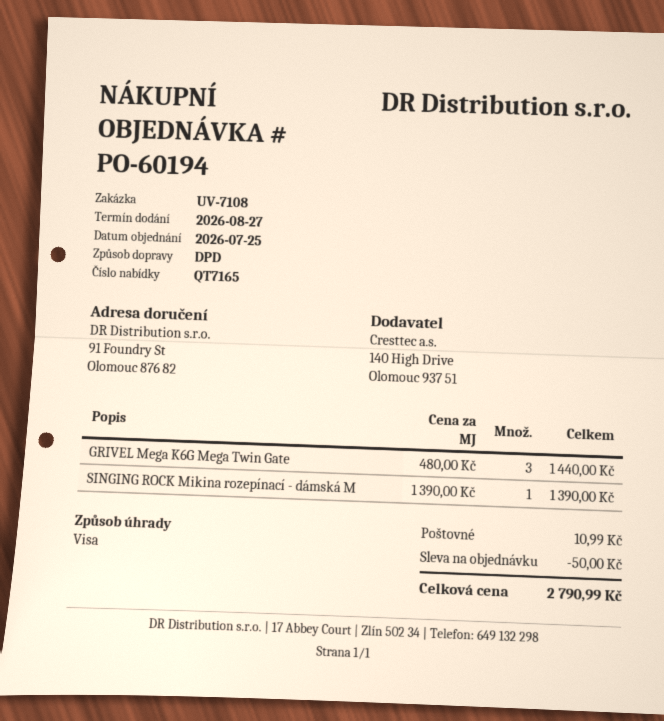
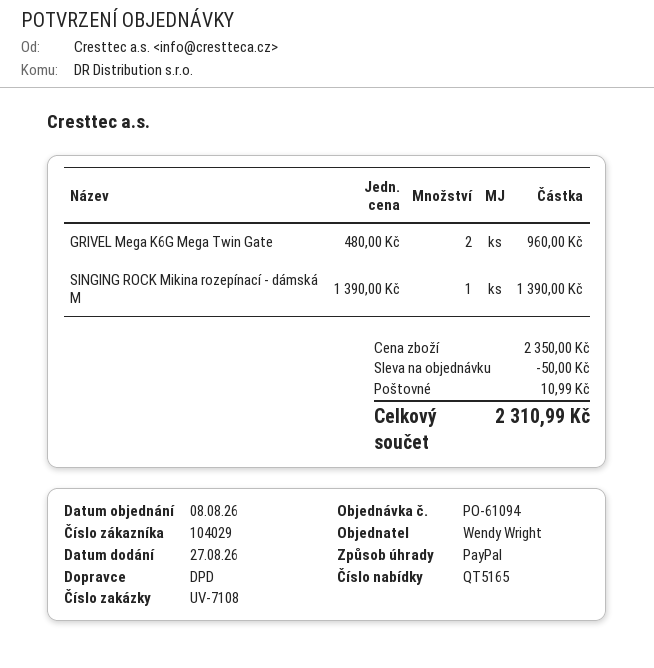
quote number: QT7165 -> QT5165
order number: PO-60194 -> PO-61094
order date: 2026-07-25 -> 2026-08-08
payment method: Visa -> PayPal
GRIVEL Mega K6G Mega Twin Gate: 3 x 480.00 = 1440.00 -> 2 x 480.00 = 960.00
total: 2790.99 -> 2310.99

